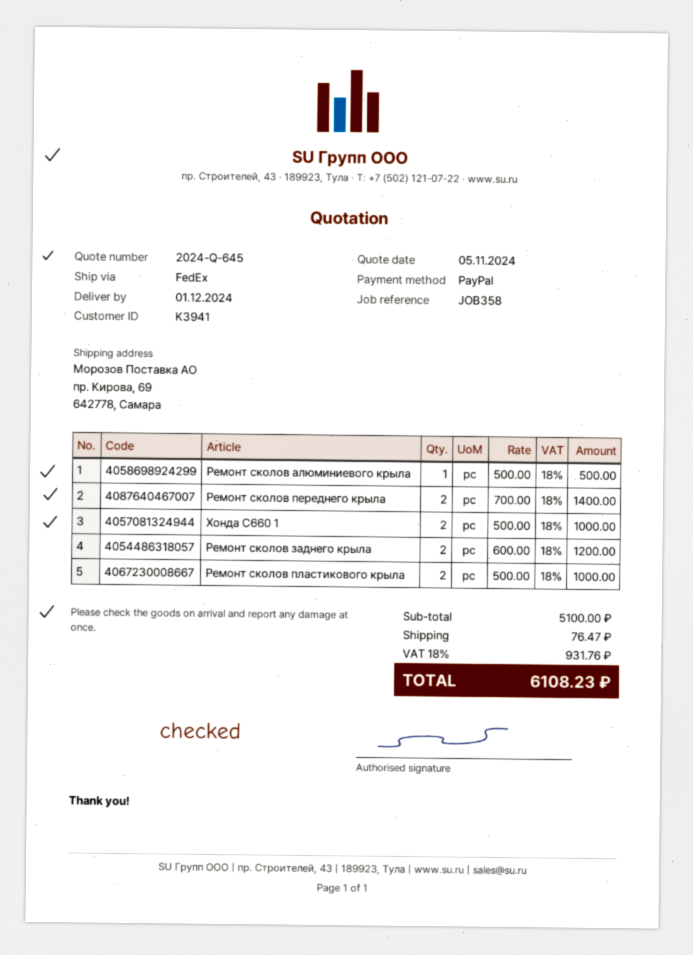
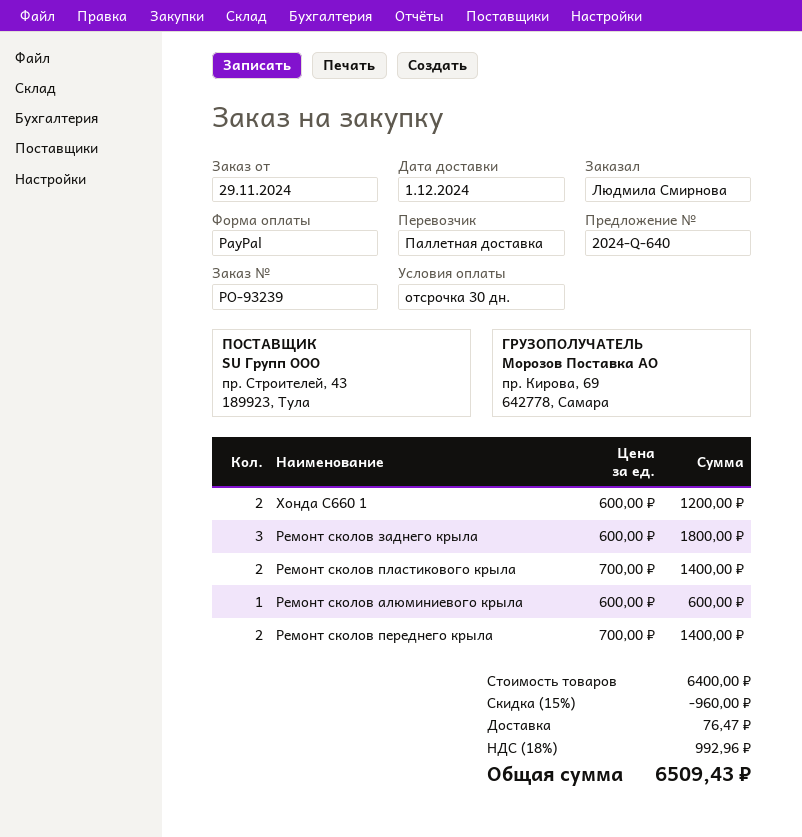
quote number: 2024-Q-645 -> 2024-Q-640
shipping method: FedEx -> pallet freight
Ремонт сколов алюминиевого крыла: 1 x 500.00 = 500.00 -> 1 x 600.00 = 600.00
Хонда С660 1: 2 x 500.00 = 1000.00 -> 2 x 600.00 = 1200.00
Ремонт сколов заднего крыла: 2 x 600.00 = 1200.00 -> 3 x 600.00 = 1800.00
Ремонт сколов пластикового крыла: 2 x 500.00 = 1000.00 -> 2 x 700.00 = 1400.00
subtotal: 5100.00 -> 6400.00
discount: none -> 15% = 960.00
tax: 18% = 931.76 -> 18% = 992.96
total: 6108.23 -> 6509.43

